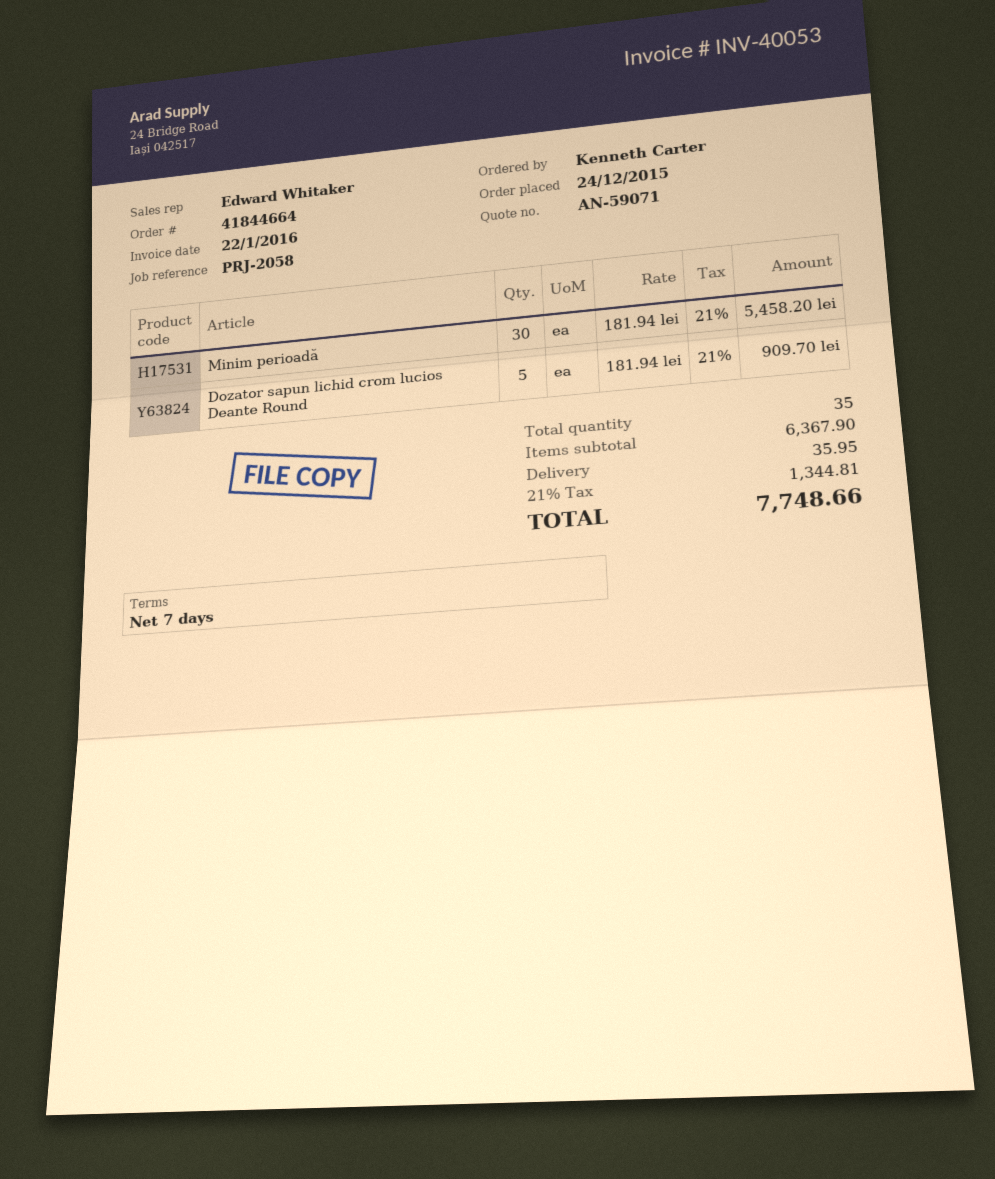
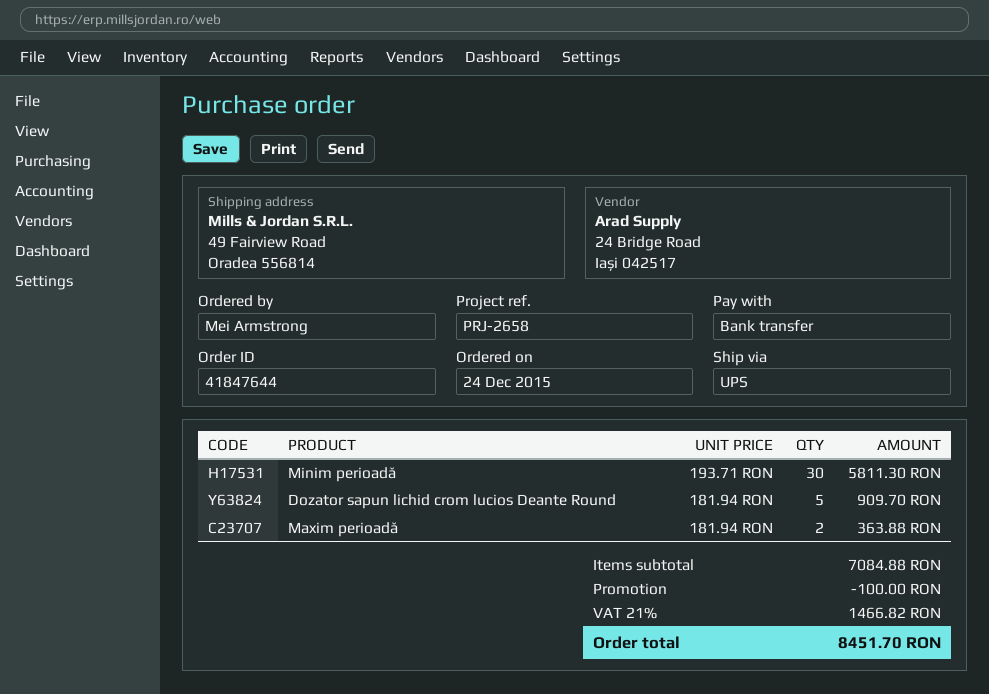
order number: 41844664 -> 41847644
reference: PRJ-2058 -> PRJ-2658
ordered by: Kenneth Carter -> Mei Armstrong
Minim perioadă: 30 x 181.94 = 5458.20 -> 30 x 193.71 = 5811.30
Maxim perioadă: none -> 2 x 181.94 = 363.88
subtotal: 6367.90 -> 7084.88
discount: none -> 100.00
shipping: 35.95 -> none
tax: 21% = 1344.81 -> 21% = 1466.82
total: 7748.66 -> 8451.70

